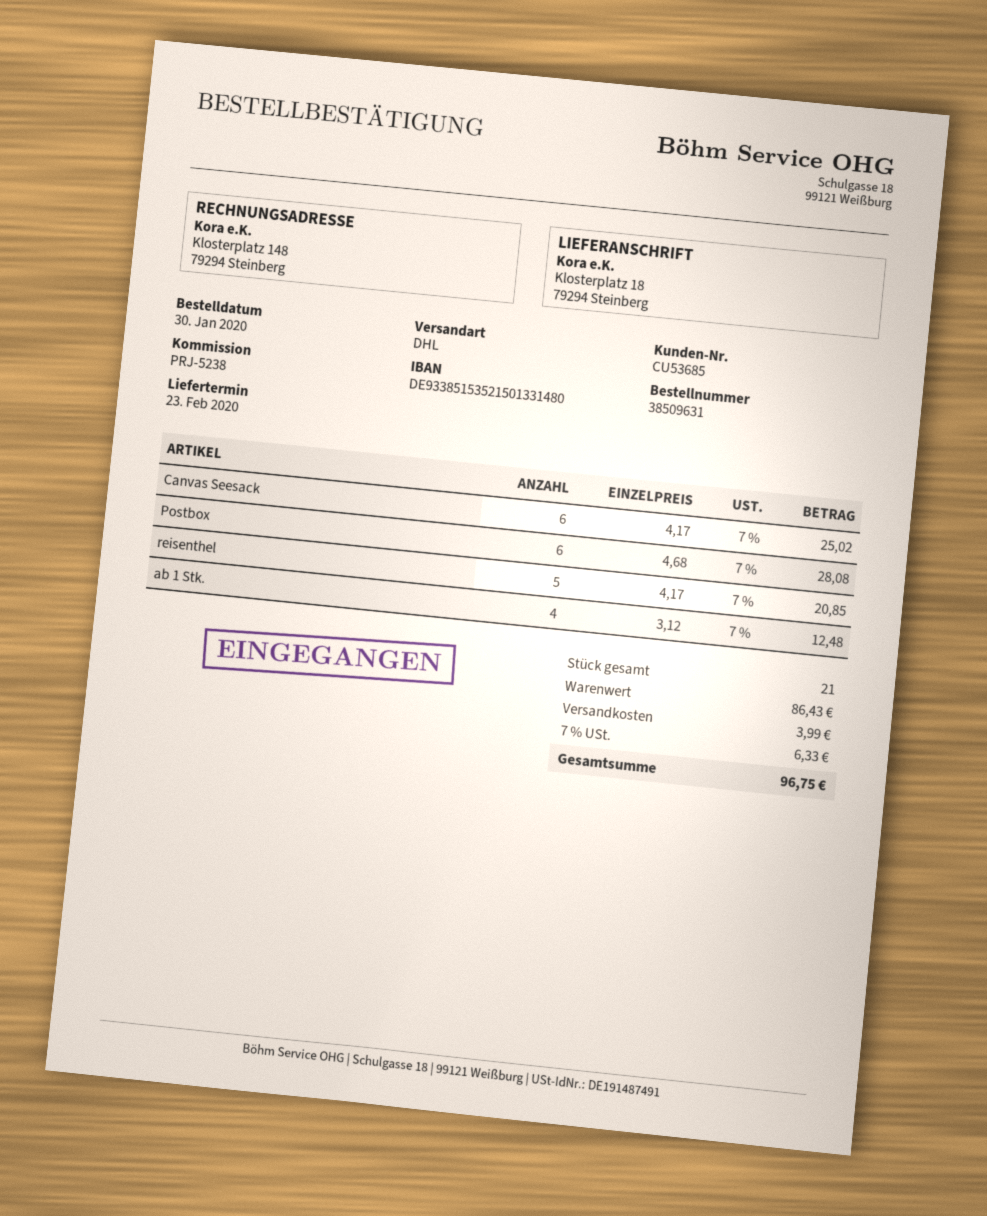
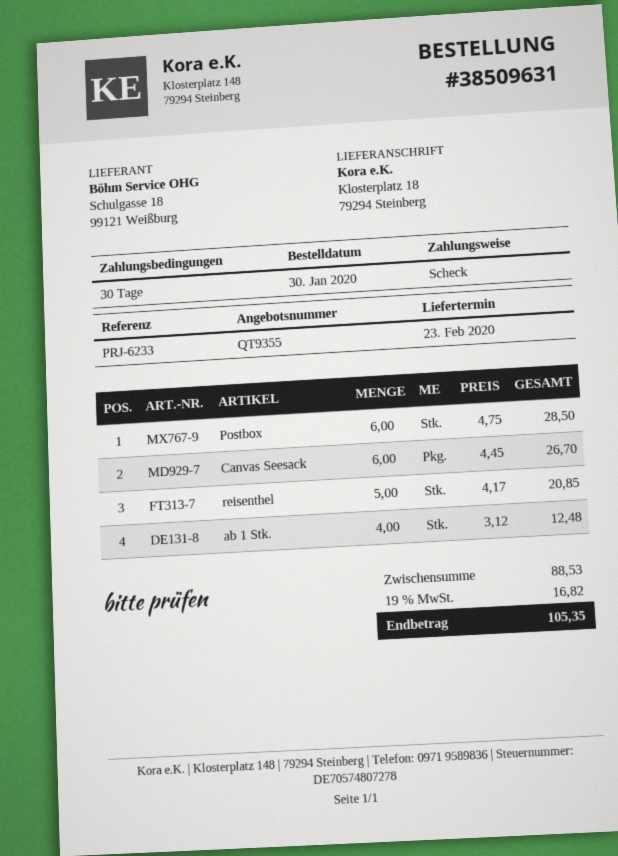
reference: PRJ-5238 -> PRJ-6233
Canvas Seesack: 6 x 4.17 = 25.02 -> 6 x 4.45 = 26.70
Postbox: 6 x 4.68 = 28.08 -> 6 x 4.75 = 28.50
subtotal: 86.43 -> 88.53
shipping: 3.99 -> none
tax: 7% = 6.33 -> 19% = 16.82
total: 96.75 -> 105.35

